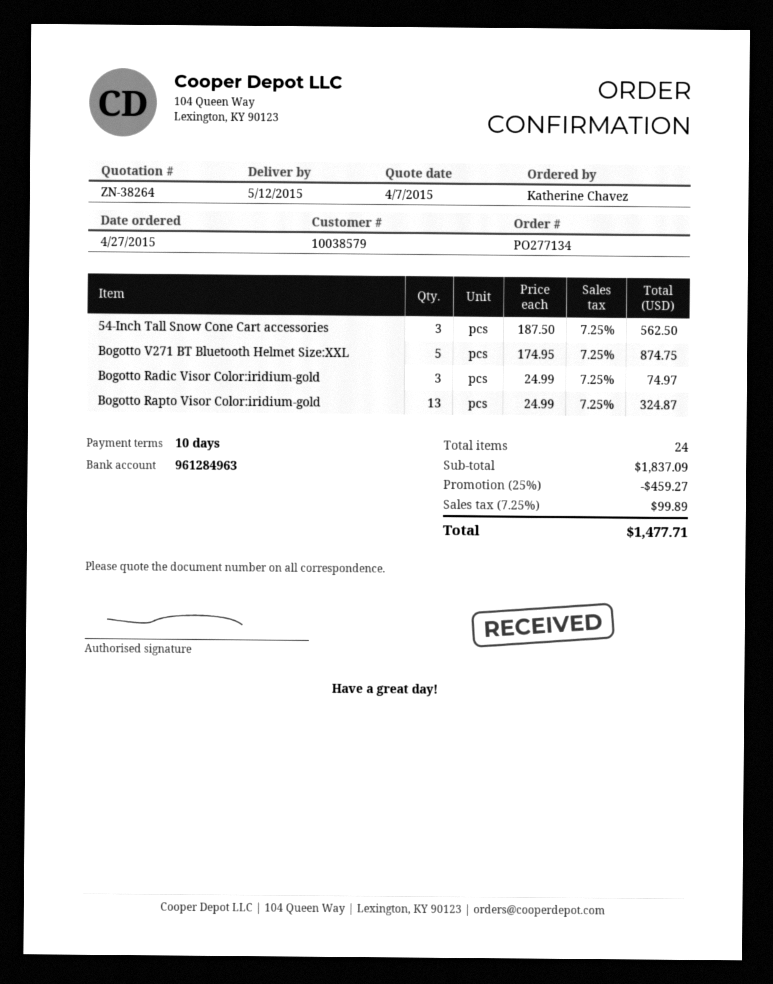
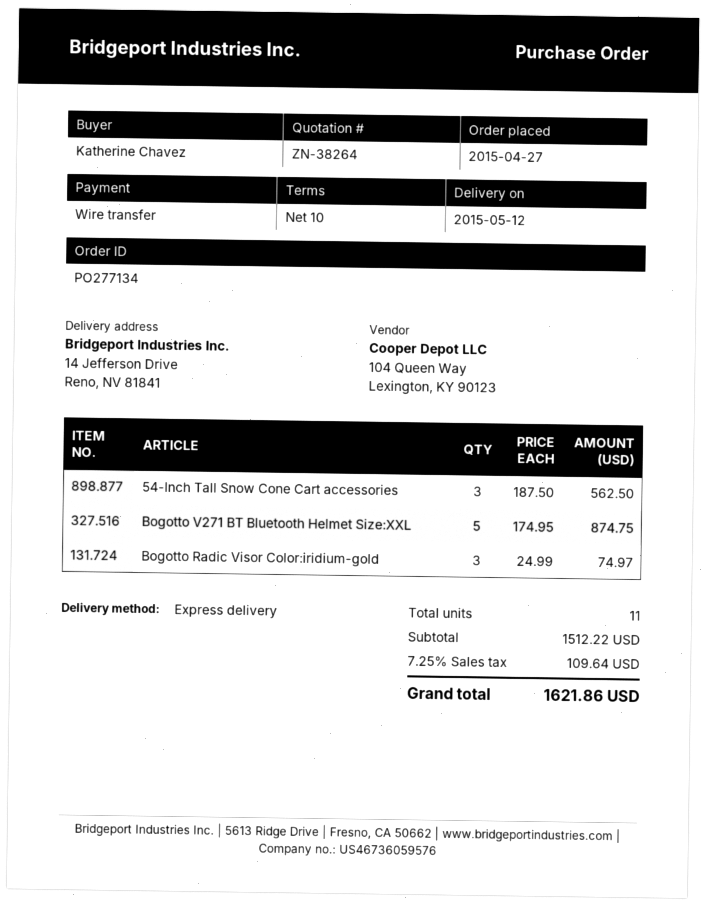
Bogotto Rapto Visor Color:iridium-gold: 13 x 24.99 = 324.87 -> none
total quantity: 24 -> 11
subtotal: 1837.09 -> 1512.22
discount: 25% = 459.27 -> none
tax: 7.25% = 99.89 -> 7.25% = 109.64
total: 1477.71 -> 1621.86

